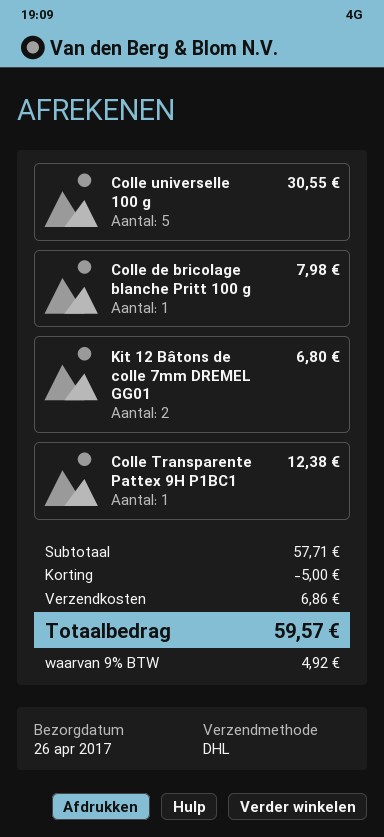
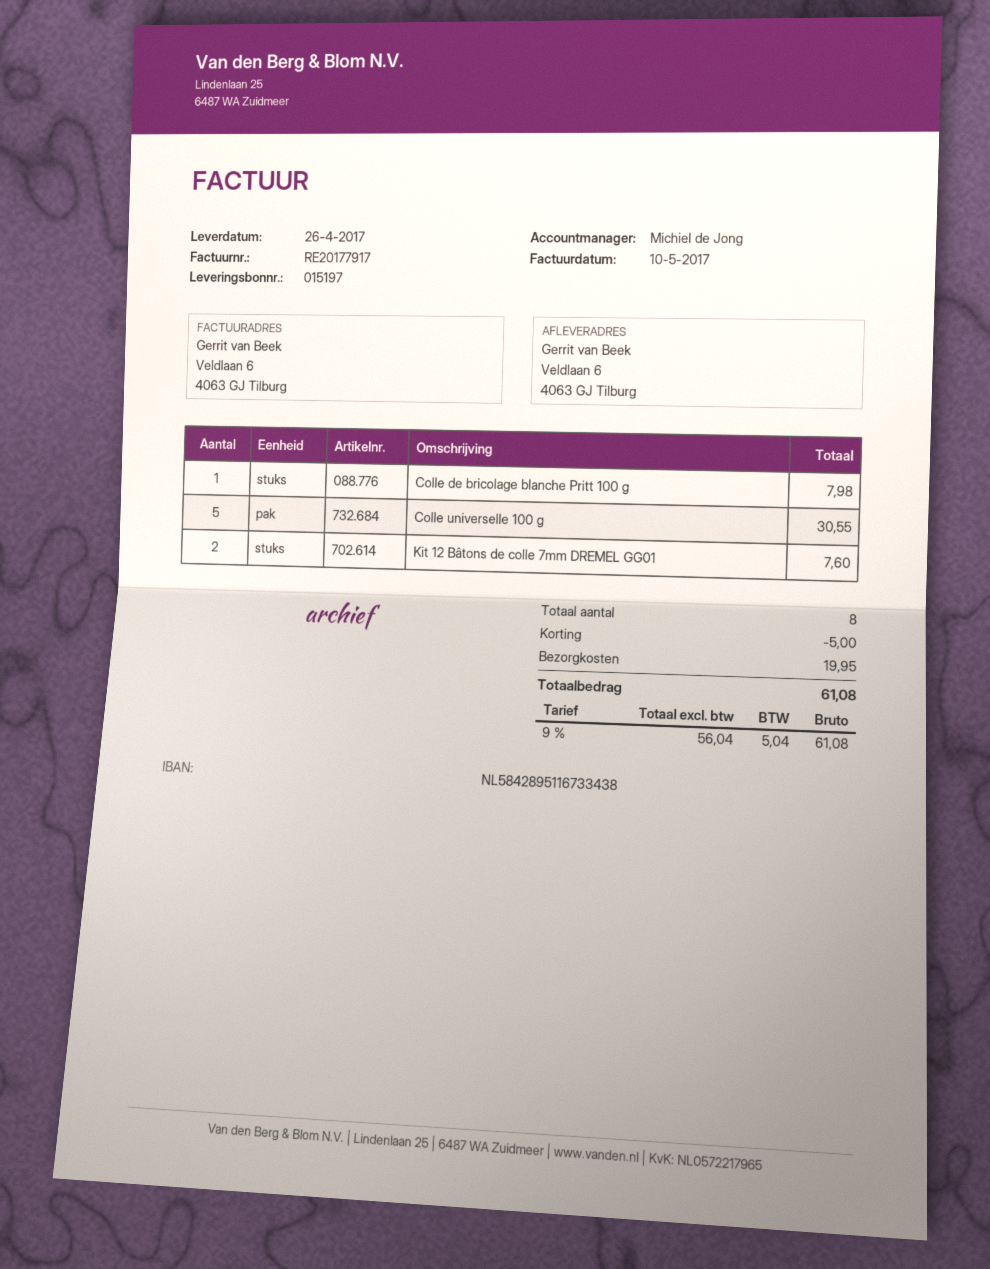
Kit 12 Bâtons de colle 7mm DREMEL GG01: 2 for 6.80 -> 2 for 7.60
Colle Transparente Pattex 9H P1BC1: 1 for 12.38 -> none
shipping: 6.86 -> 19.95
tax: 9% = 4.92 -> 9% = 5.04
total: 59.57 -> 61.08

